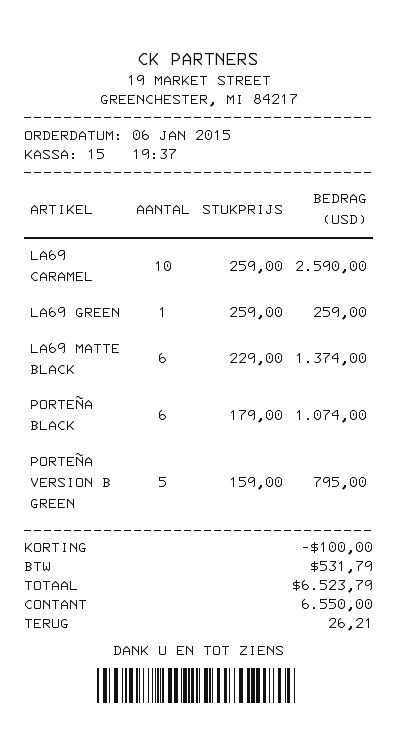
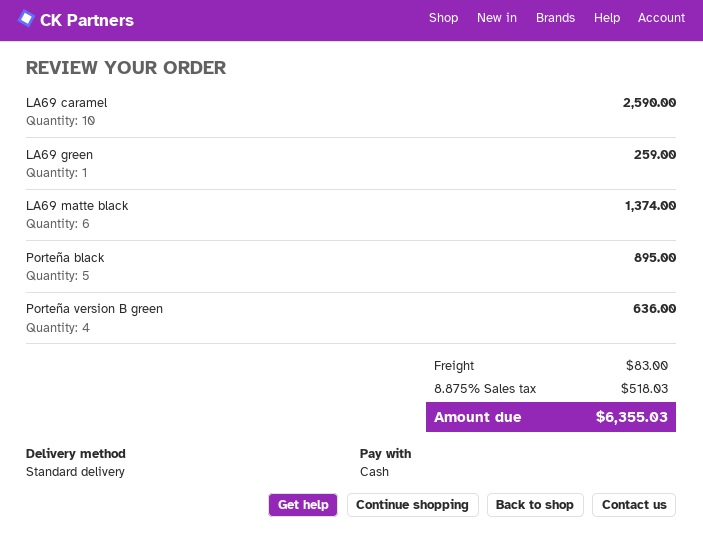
PORTEÑA BLACK: 6 for 1074.00 -> 5 for 895.00
PORTEÑA VERSION B GREEN: 5 for 795.00 -> 4 for 636.00
discount: 100.00 -> none
shipping: none -> 83.00
tax: 531.79 -> 518.03
total: 6523.79 -> 6355.03

